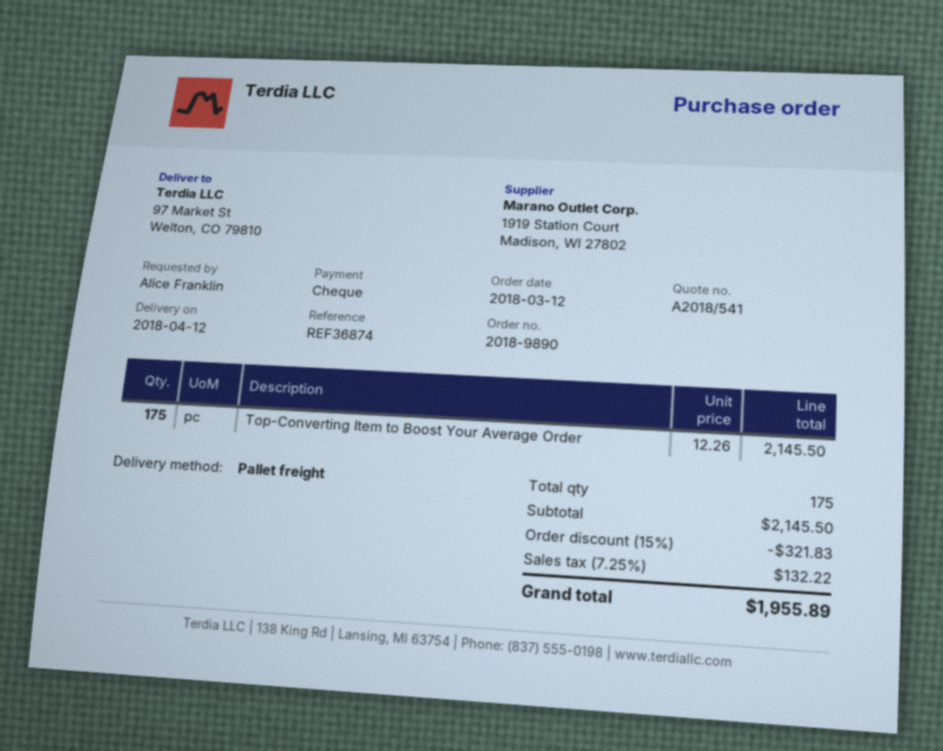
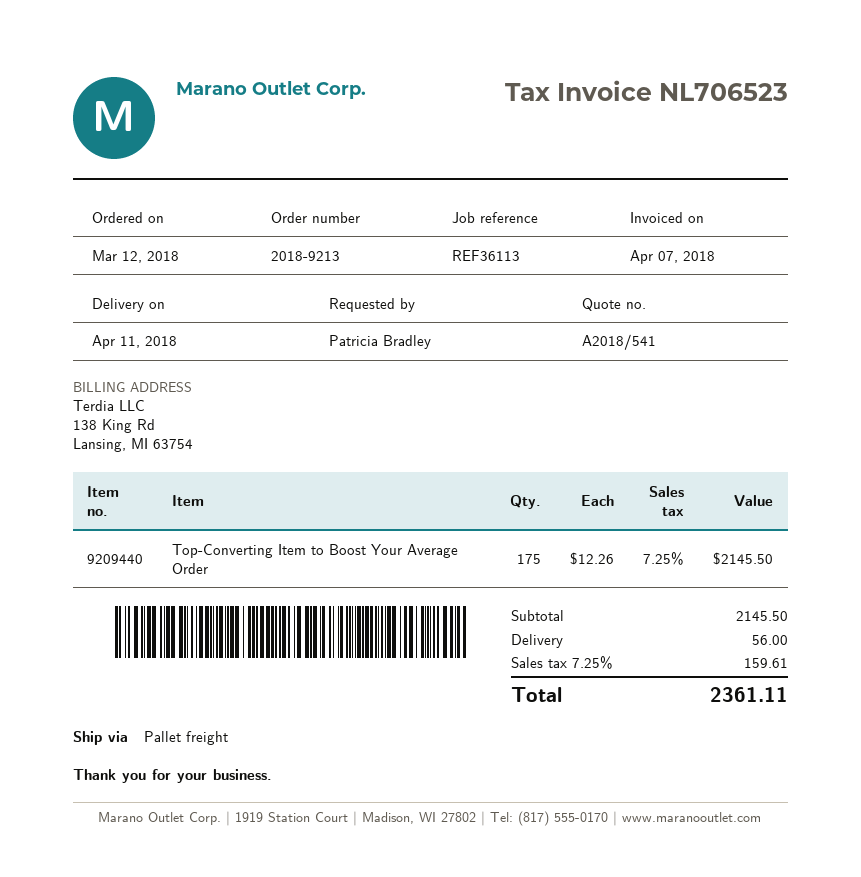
order number: 2018-9890 -> 2018-9213
delivery date: 2018-04-12 -> 2018-04-11
reference: REF36874 -> REF36113
ordered by: Alice Franklin -> Patricia Bradley
discount: 15% = 321.83 -> none
shipping: none -> 56.00
tax: 7.25% = 132.22 -> 7.25% = 159.61
total: 1955.89 -> 2361.11

